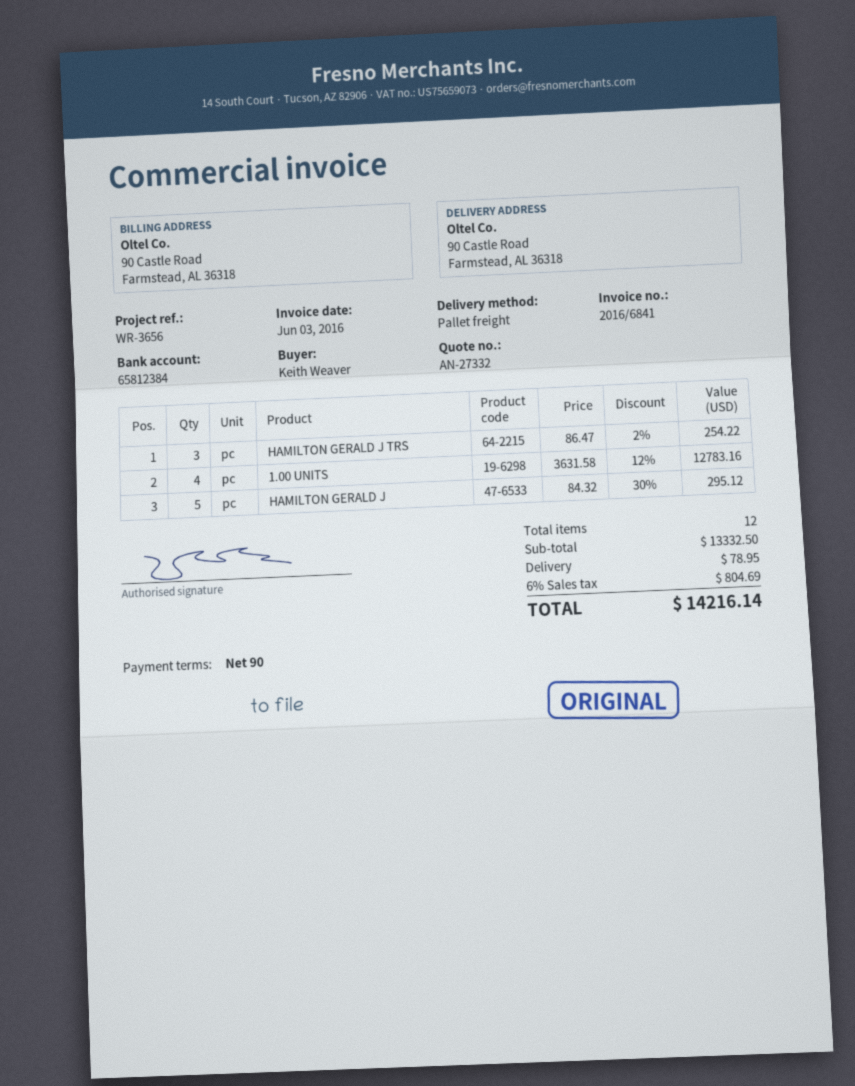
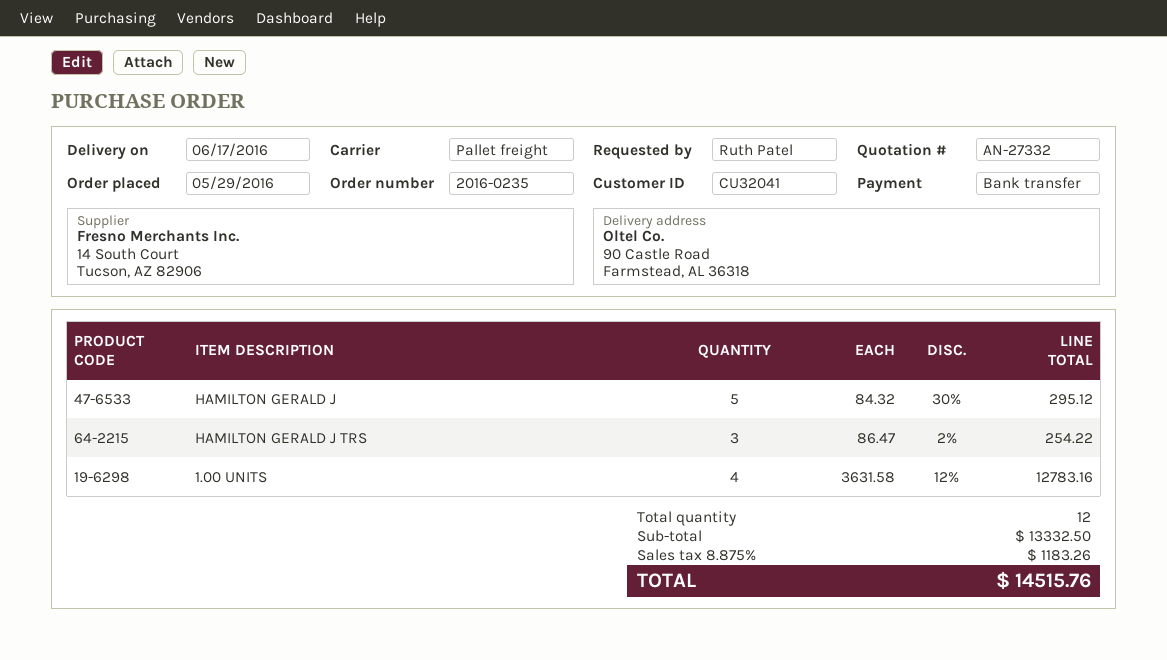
ordered by: Keith Weaver -> Ruth Patel
shipping: 78.95 -> none
tax: 6% = 804.69 -> 8.875% = 1183.26
total: 14216.14 -> 14515.76

